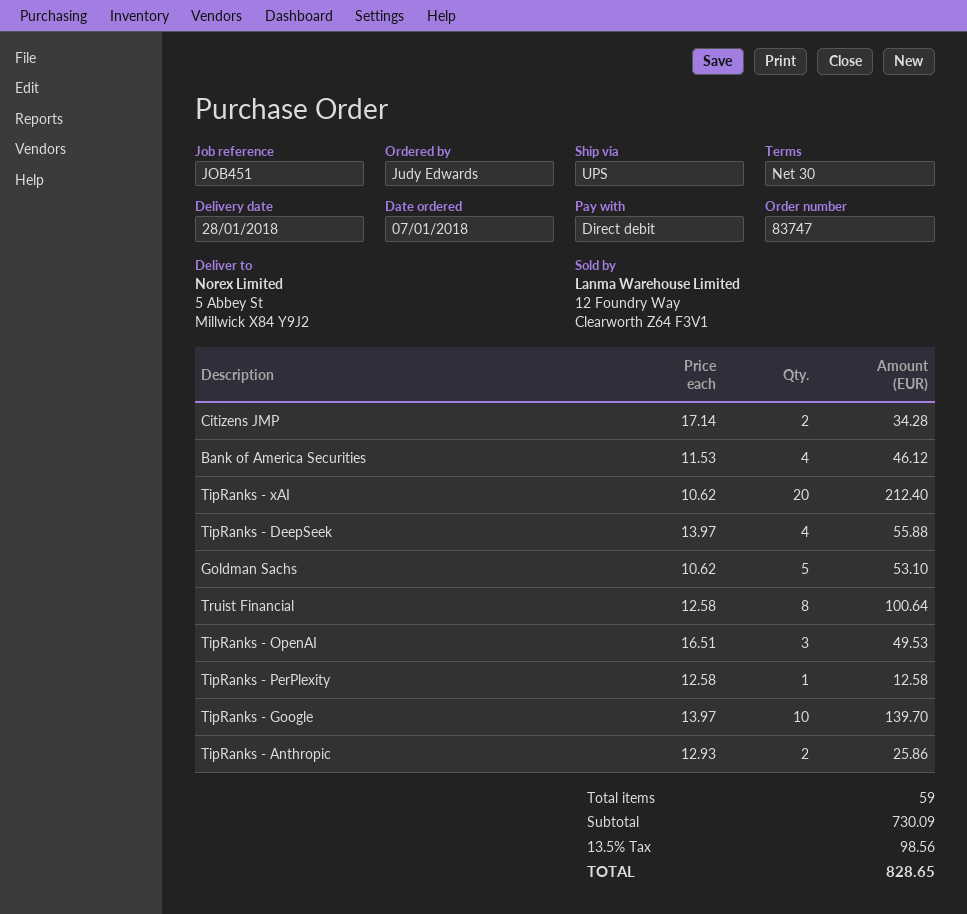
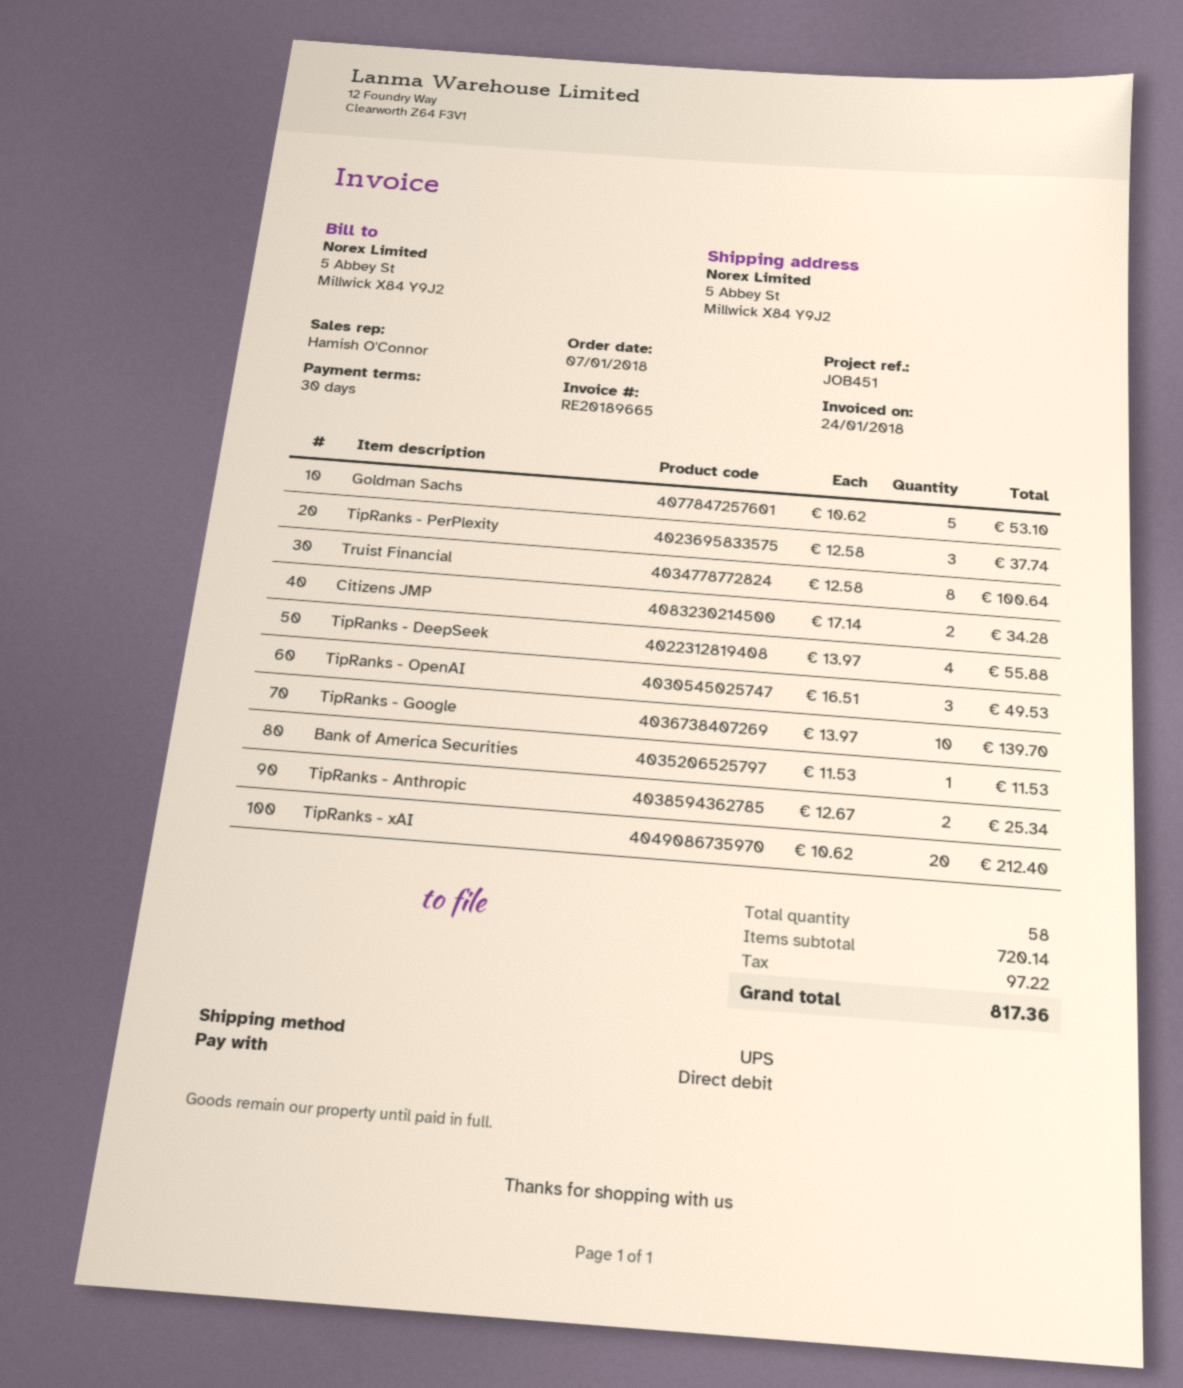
Bank of America Securities: 4 x 11.53 = 46.12 -> 1 x 11.53 = 11.53
TipRanks - PerPlexity: 1 x 12.58 = 12.58 -> 3 x 12.58 = 37.74
TipRanks - Anthropic: 2 x 12.93 = 25.86 -> 2 x 12.67 = 25.34
total quantity: 59 -> 58
subtotal: 730.09 -> 720.14
tax: 98.56 -> 97.22
total: 828.65 -> 817.36

